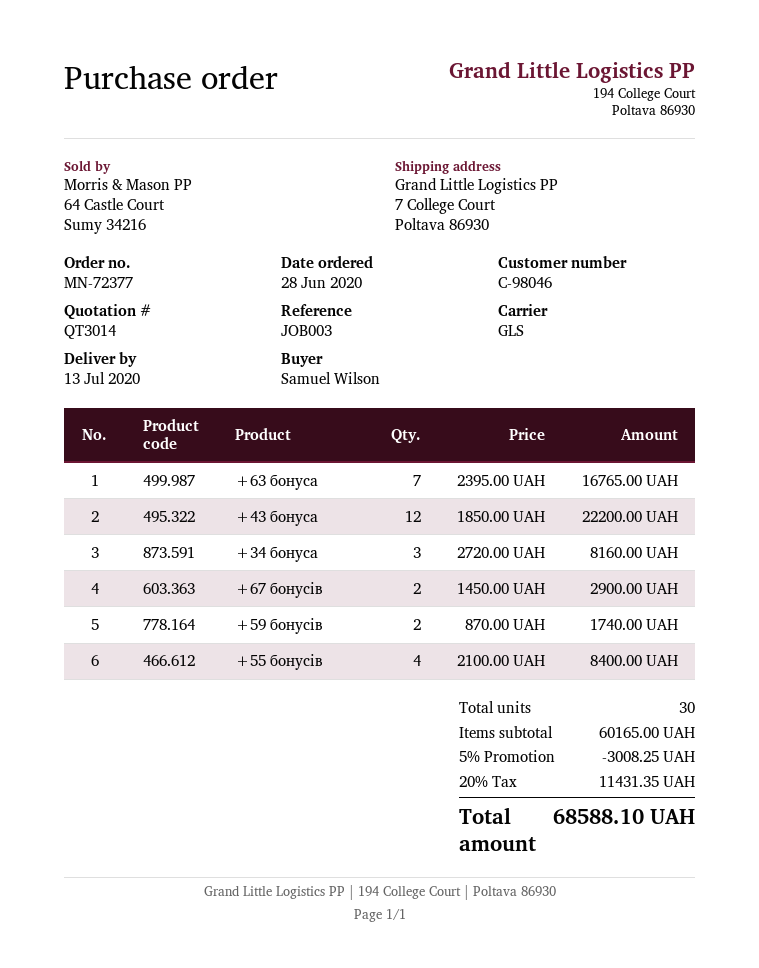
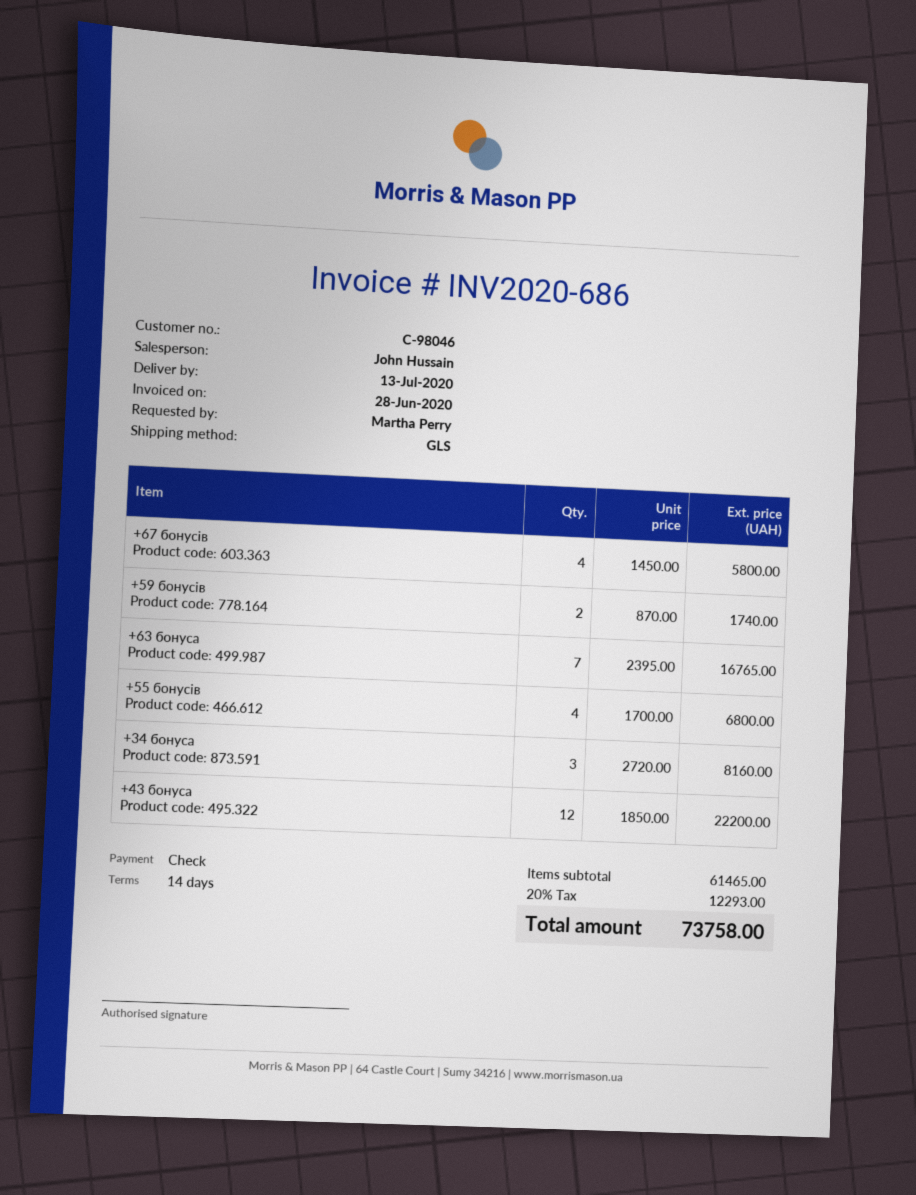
ordered by: Samuel Wilson -> Martha Perry
+67 бонусів: 2 x 1450.00 = 2900.00 -> 4 x 1450.00 = 5800.00
+55 бонусів: 4 x 2100.00 = 8400.00 -> 4 x 1700.00 = 6800.00
subtotal: 60165.00 -> 61465.00
discount: 5% = 3008.25 -> none
tax: 20% = 11431.35 -> 20% = 12293.00
total: 68588.10 -> 73758.00

